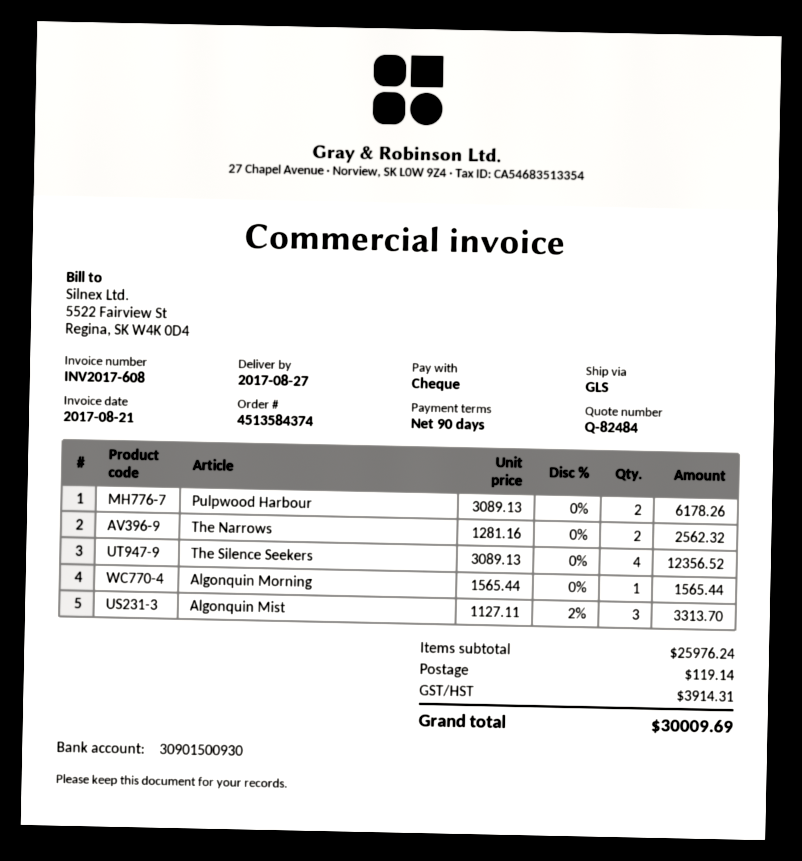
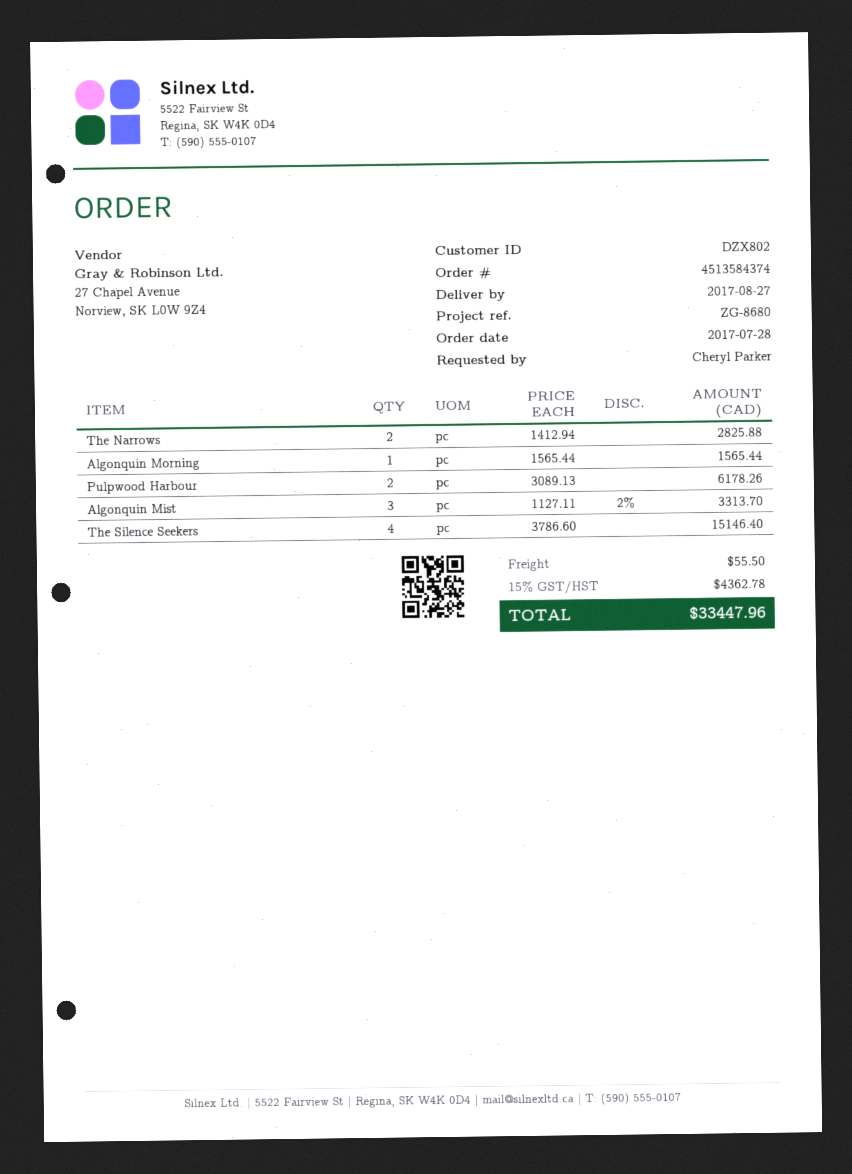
The Narrows: 2 x 1281.16 = 2562.32 -> 2 x 1412.94 = 2825.88
The Silence Seekers: 4 x 3089.13 = 12356.52 -> 4 x 3786.60 = 15146.40
shipping: 119.14 -> 55.50
tax: 3914.31 -> 4362.78
total: 30009.69 -> 33447.96

